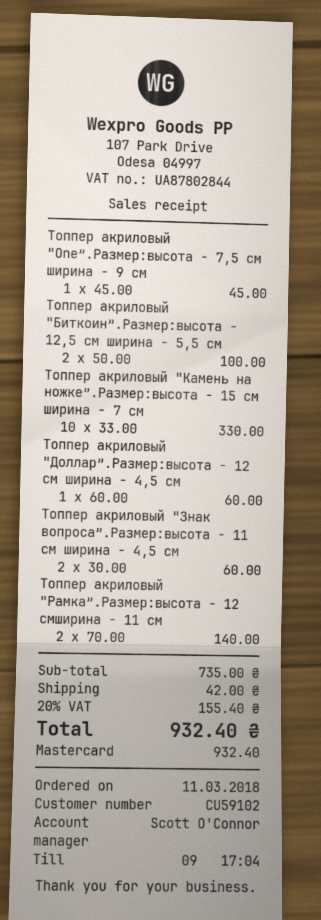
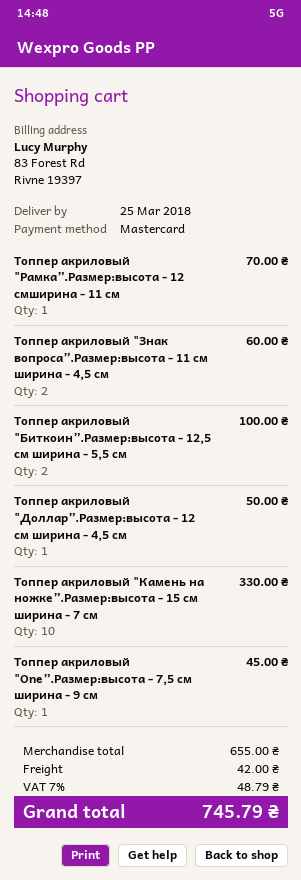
Топпер акриловый "Доллар”.Размер:высота - 12 см ширина - 4,5 см: 1 for 60.00 -> 1 for 50.00
Топпер акриловый "Рамка”.Размер:высота - 12 смширина - 11 см: 2 for 140.00 -> 1 for 70.00
subtotal: 735.00 -> 655.00
tax: 20% = 155.40 -> 7% = 48.79
total: 932.40 -> 745.79

